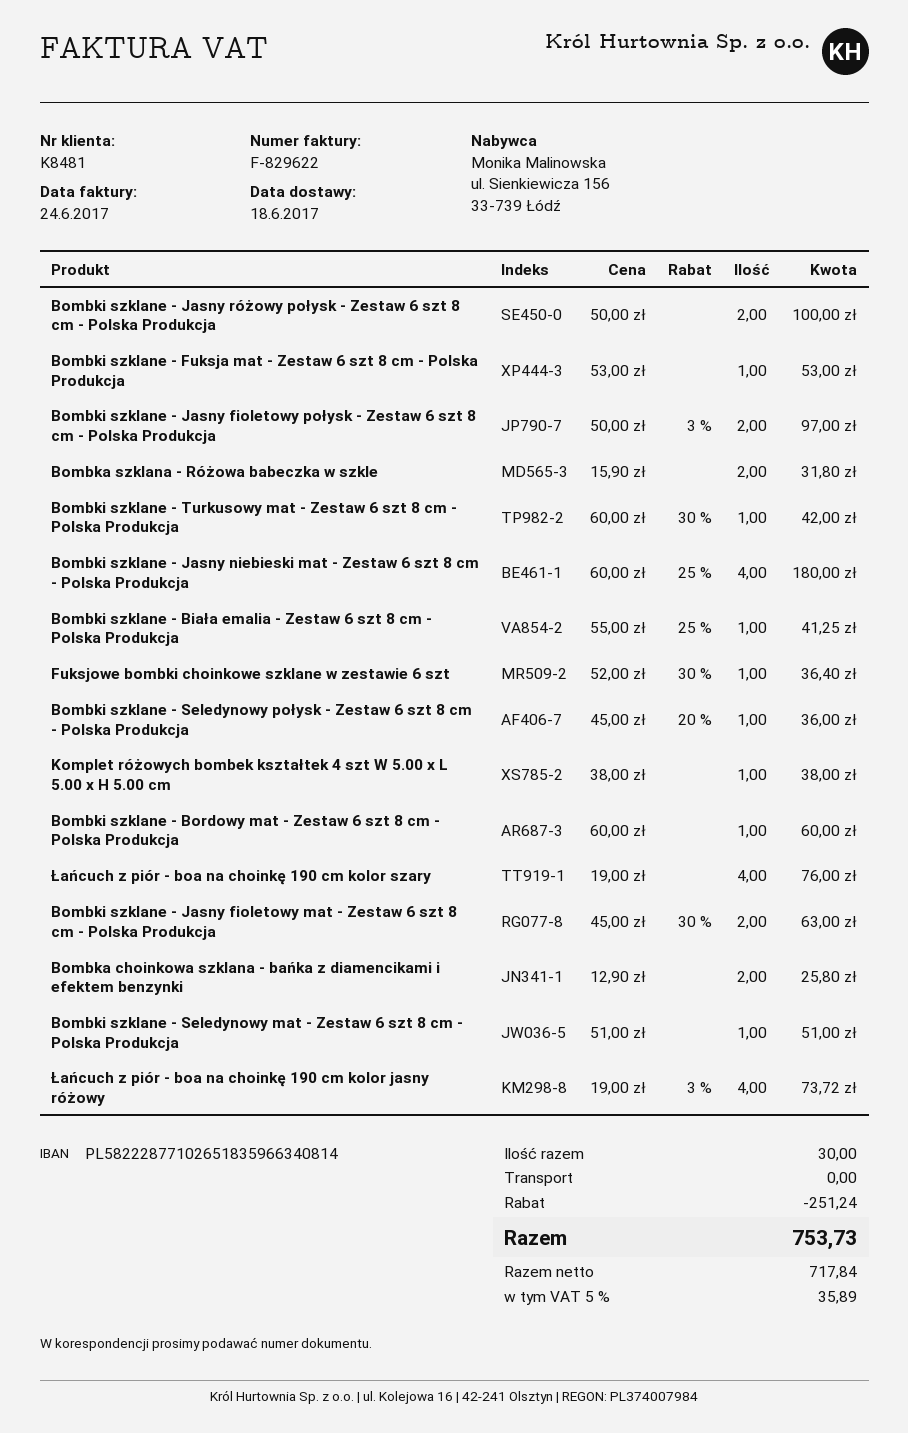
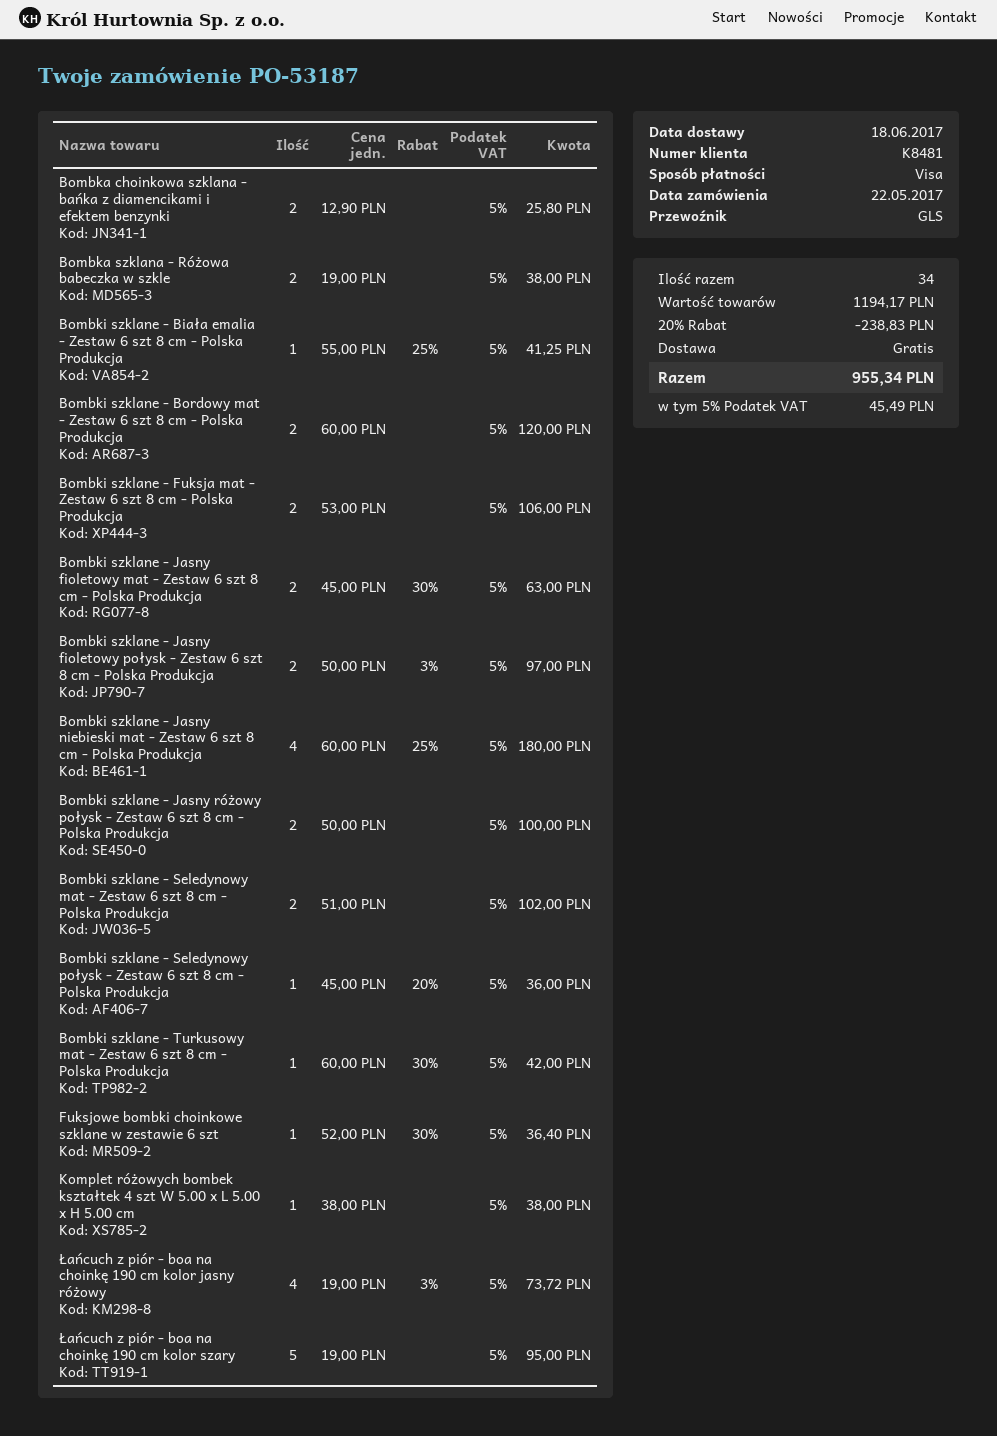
Bombki szklane - Fuksja mat - Zestaw 6 szt 8 cm - Polska Produkcja: 1 x 53.00 = 53.00 -> 2 x 53.00 = 106.00
Bombka szklana - Różowa babeczka w szkle: 2 x 15.90 = 31.80 -> 2 x 19.00 = 38.00
Bombki szklane - Bordowy mat - Zestaw 6 szt 8 cm - Polska Produkcja: 1 x 60.00 = 60.00 -> 2 x 60.00 = 120.00
Łańcuch z piór - boa na choinkę 190 cm kolor szary: 4 x 19.00 = 76.00 -> 5 x 19.00 = 95.00
Bombki szklane - Seledynowy mat - Zestaw 6 szt 8 cm - Polska Produkcja: 1 x 51.00 = 51.00 -> 2 x 51.00 = 102.00
total quantity: 30 -> 34
discount: 251.24 -> 238.83
tax: 5% = 35.89 -> 5% = 45.49
total: 753.73 -> 955.34

